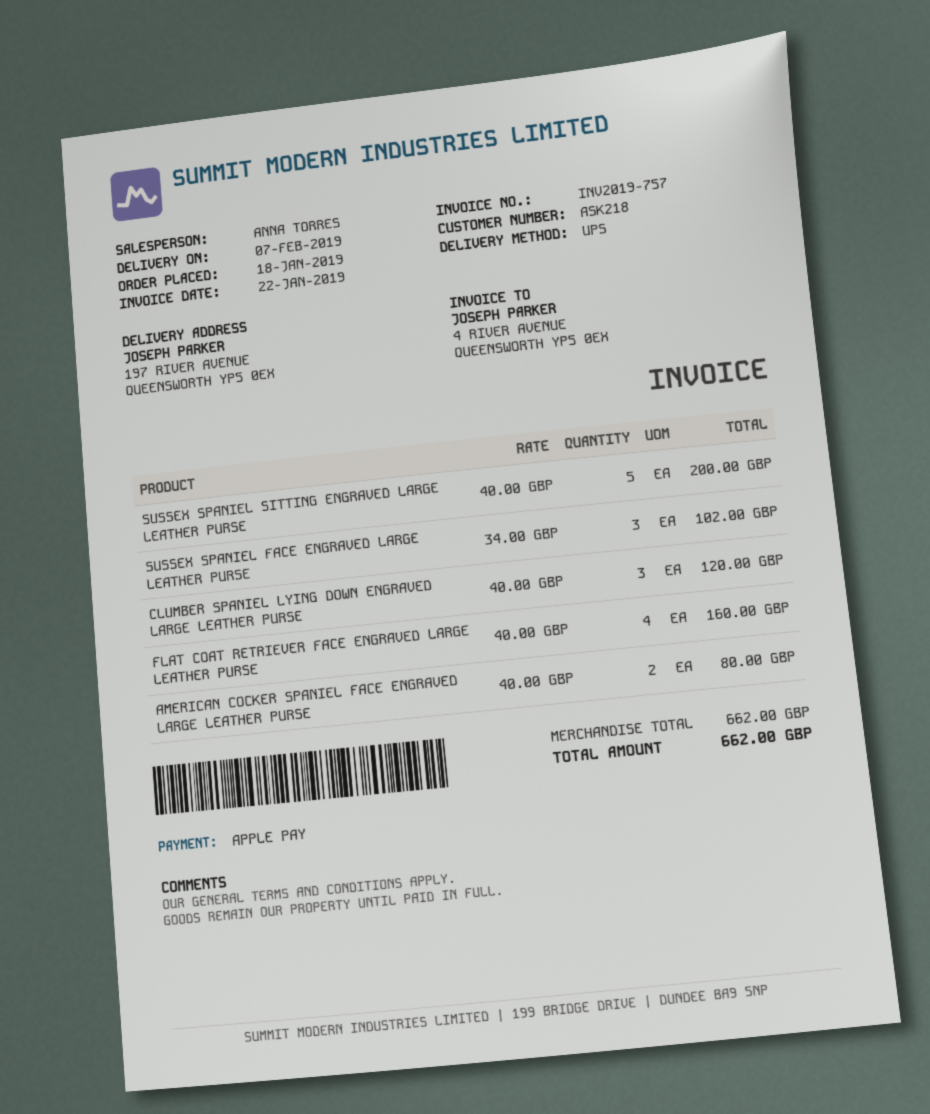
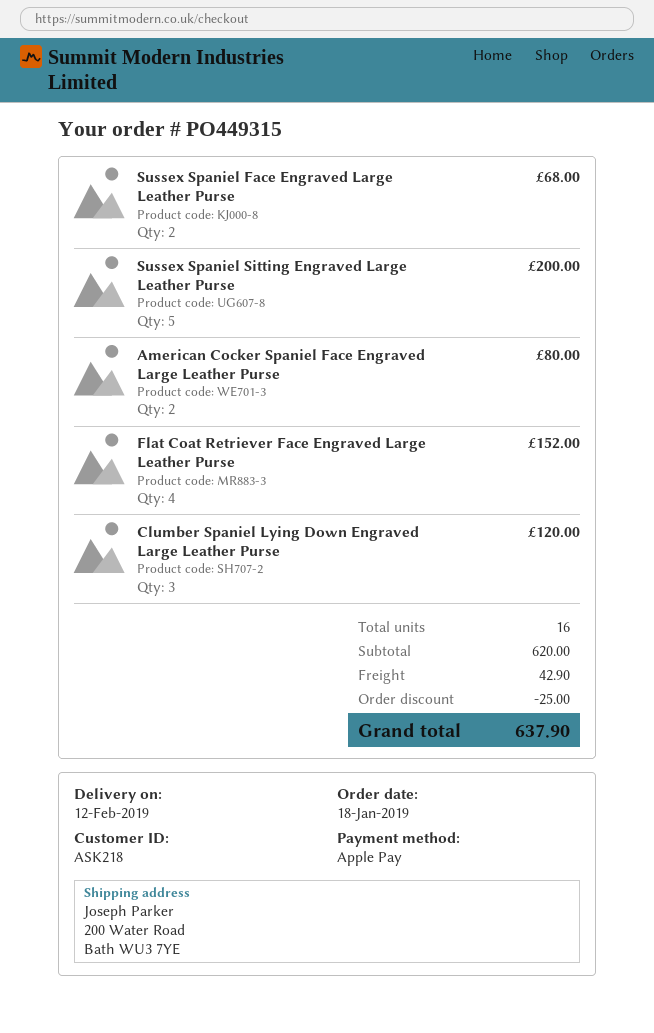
delivery date: 2019-02-07 -> 2019-02-12
ship to: 197 RIVER AVENUE, QUEENSWORTH YP5 0EX -> 200 Water Road, Bath WU3 7YE
SUSSEX SPANIEL FACE ENGRAVED LARGE LEATHER PURSE: 3 for 102.00 -> 2 for 68.00
FLAT COAT RETRIEVER FACE ENGRAVED LARGE LEATHER PURSE: 4 for 160.00 -> 4 for 152.00
subtotal: 662.00 -> 620.00
discount: none -> 25.00
shipping: none -> 42.90
total: 662.00 -> 637.90

